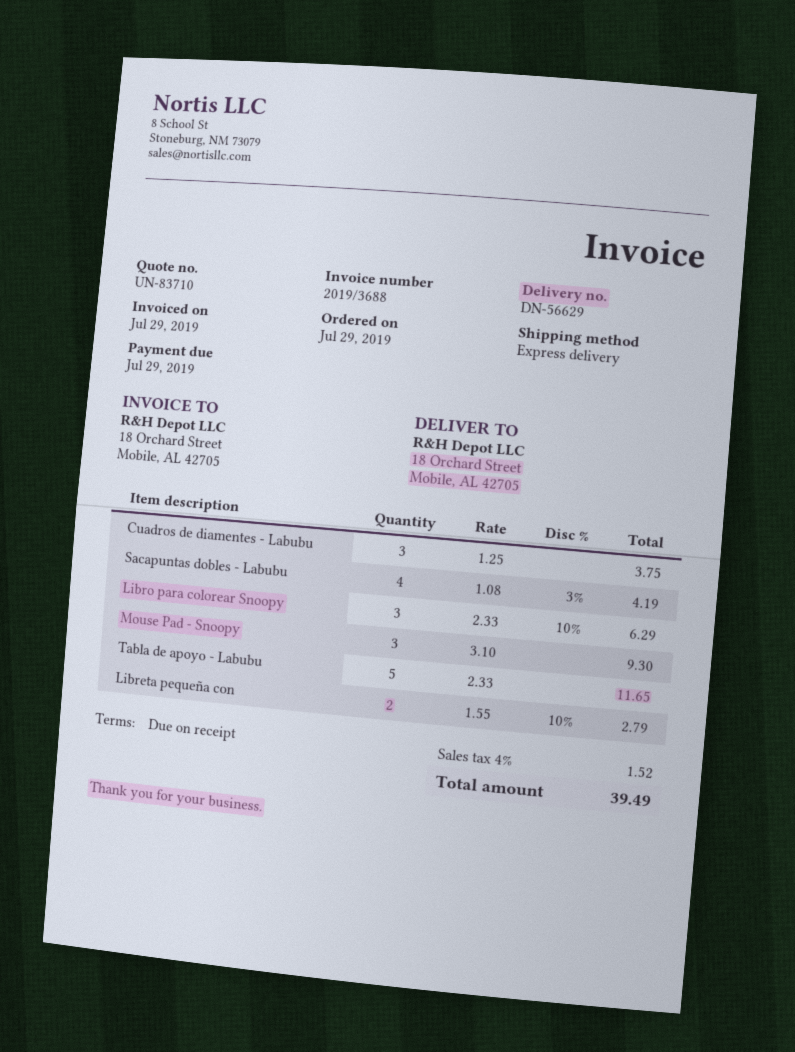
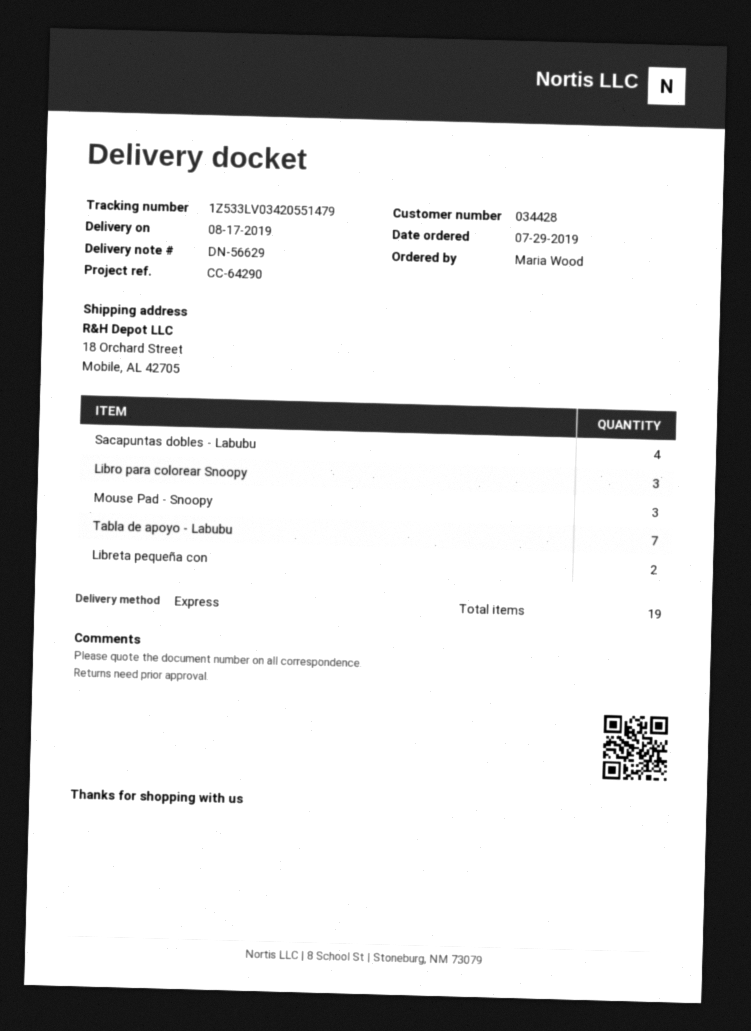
Cuadros de diamentes - Labubu: 3 -> none
Tabla de apoyo - Labubu: 5 -> 7

